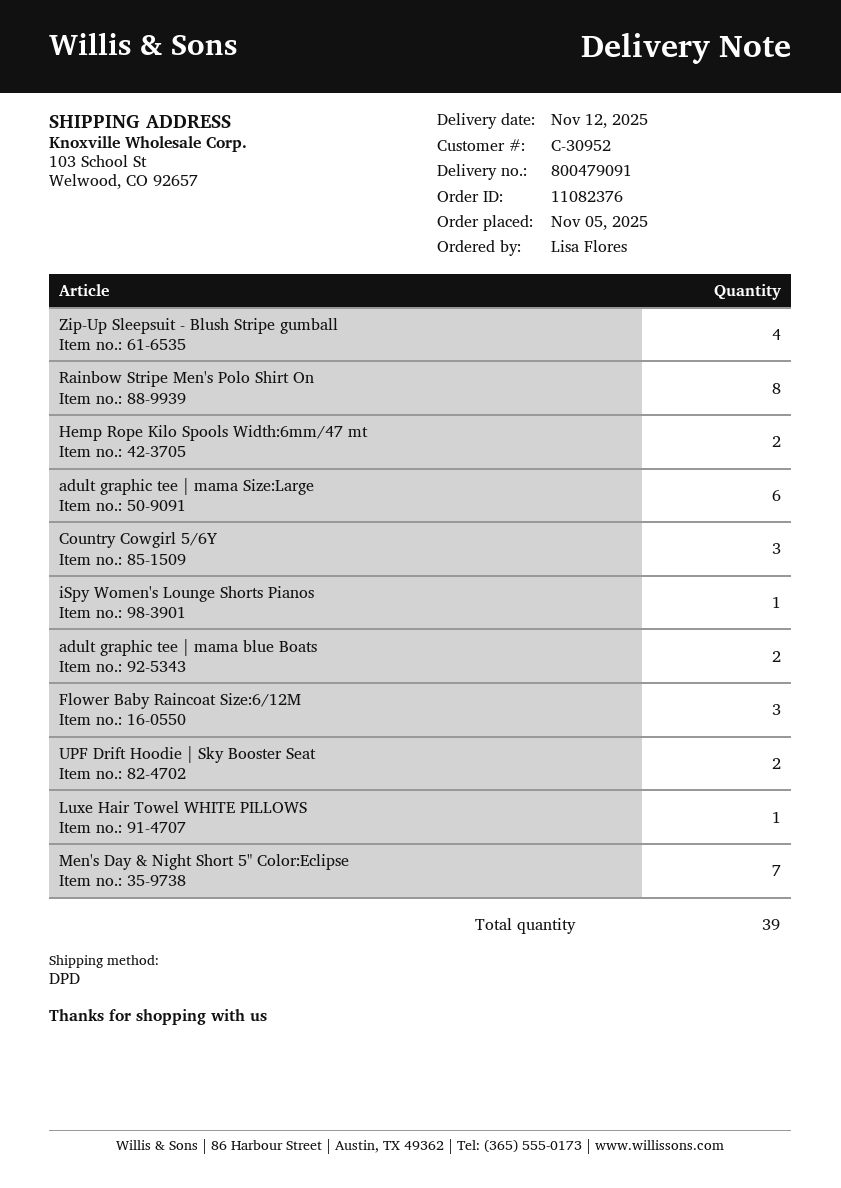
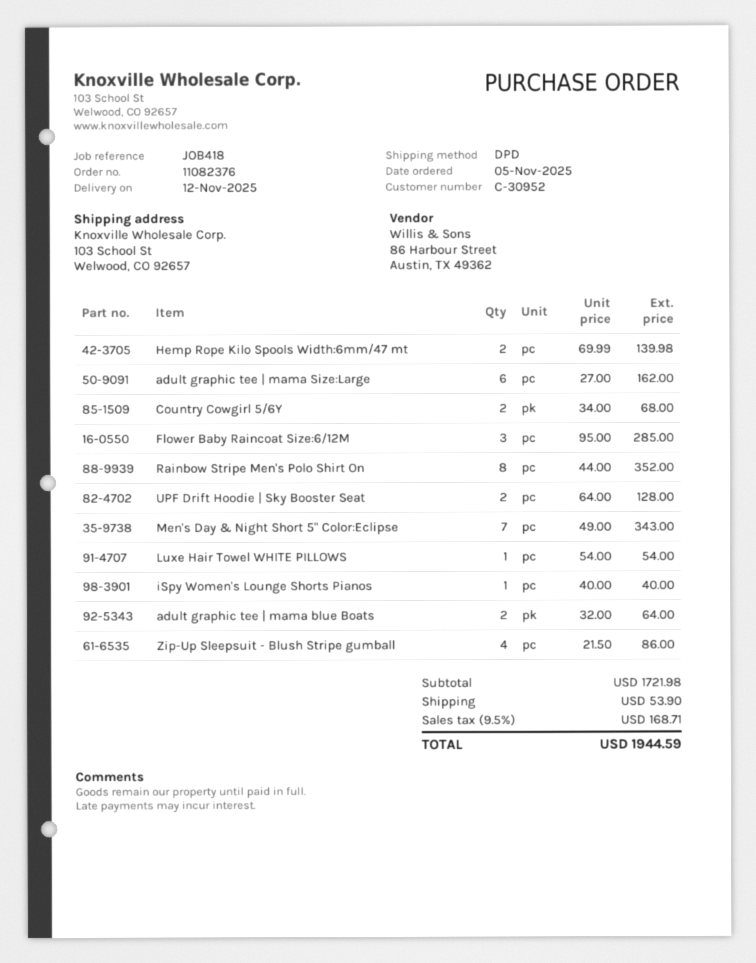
Country Cowgirl 5/6Y: 3 -> 2

